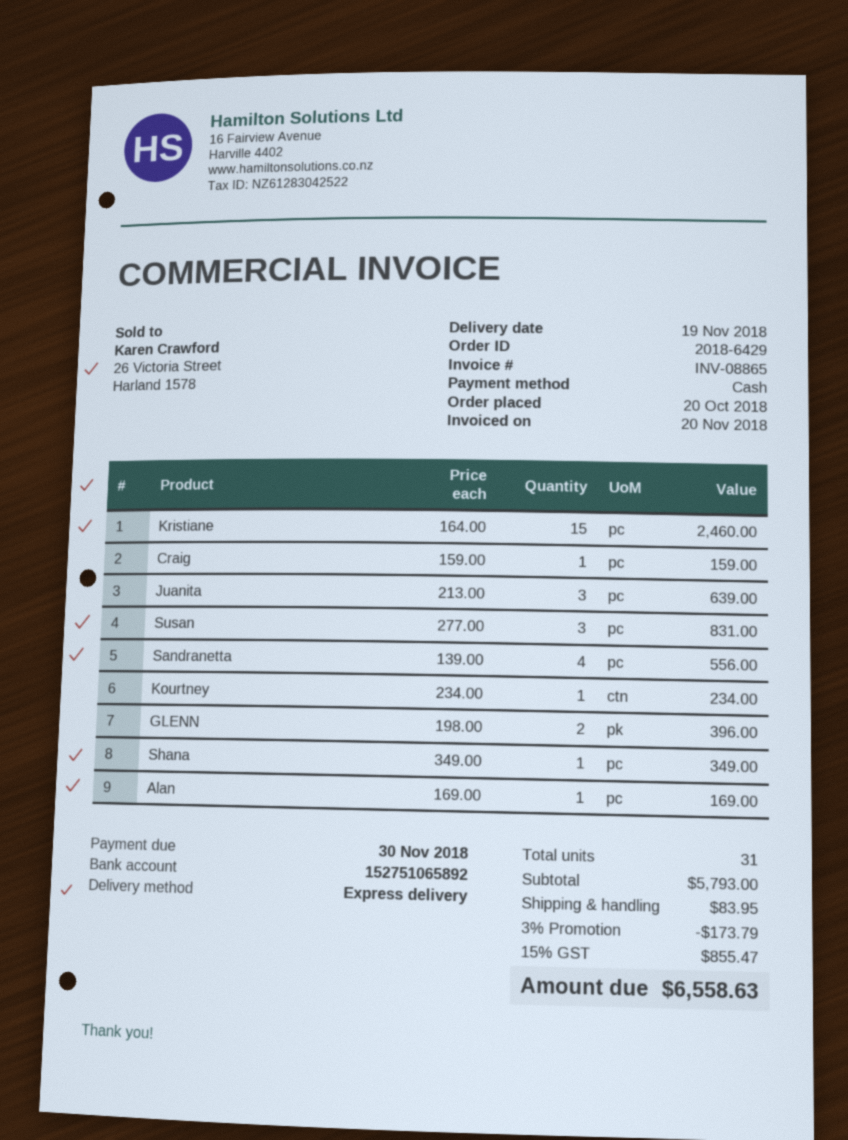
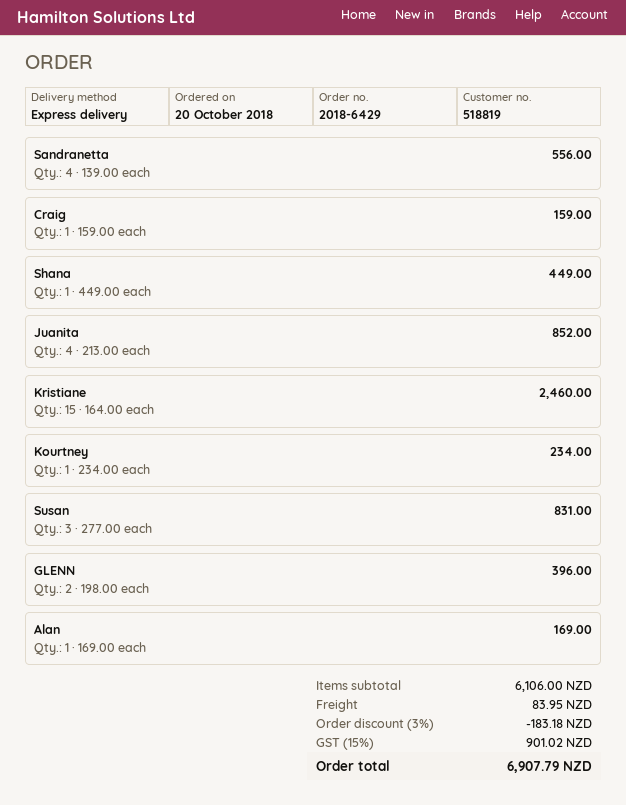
Juanita: 3 x 213.00 = 639.00 -> 4 x 213.00 = 852.00
Shana: 1 x 349.00 = 349.00 -> 1 x 449.00 = 449.00
subtotal: 5793.00 -> 6106.00
discount: 3% = 173.79 -> 3% = 183.18
tax: 15% = 855.47 -> 15% = 901.02
total: 6558.63 -> 6907.79

